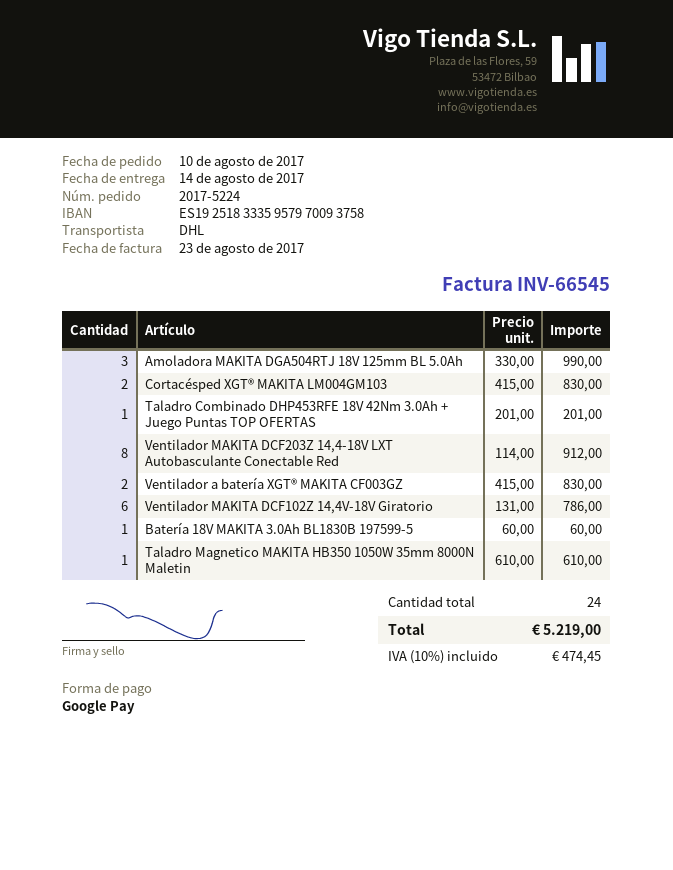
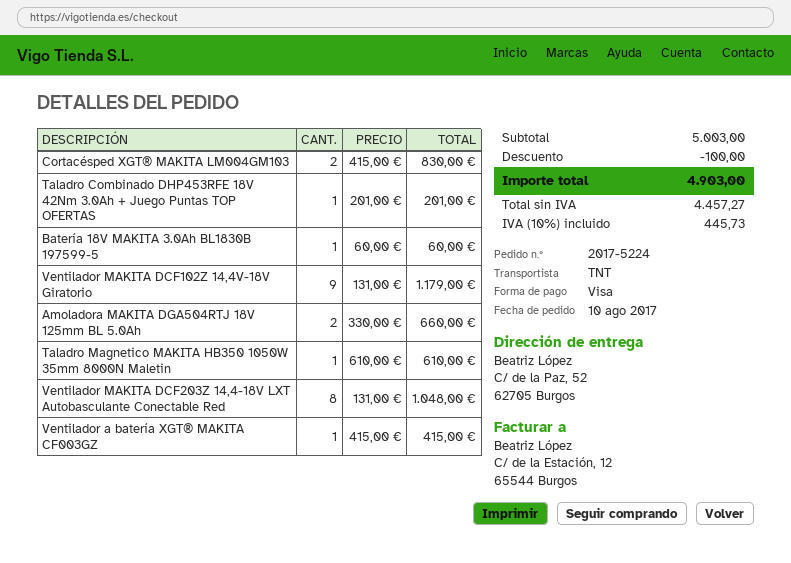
payment method: Google Pay -> Visa
shipping method: DHL -> TNT
Amoladora MAKITA DGA504RTJ 18V 125mm BL 5.0Ah: 3 x 330.00 = 990.00 -> 2 x 330.00 = 660.00
Ventilador MAKITA DCF203Z 14,4-18V LXT Autobasculante Conectable Red: 8 x 114.00 = 912.00 -> 8 x 131.00 = 1048.00
Ventilador a batería XGT® MAKITA CF003GZ: 2 x 415.00 = 830.00 -> 1 x 415.00 = 415.00
Ventilador MAKITA DCF102Z 14,4V-18V Giratorio: 6 x 131.00 = 786.00 -> 9 x 131.00 = 1179.00
discount: none -> 100.00
tax: 10% = 474.45 -> 10% = 445.73
total: 5219.00 -> 4903.00

